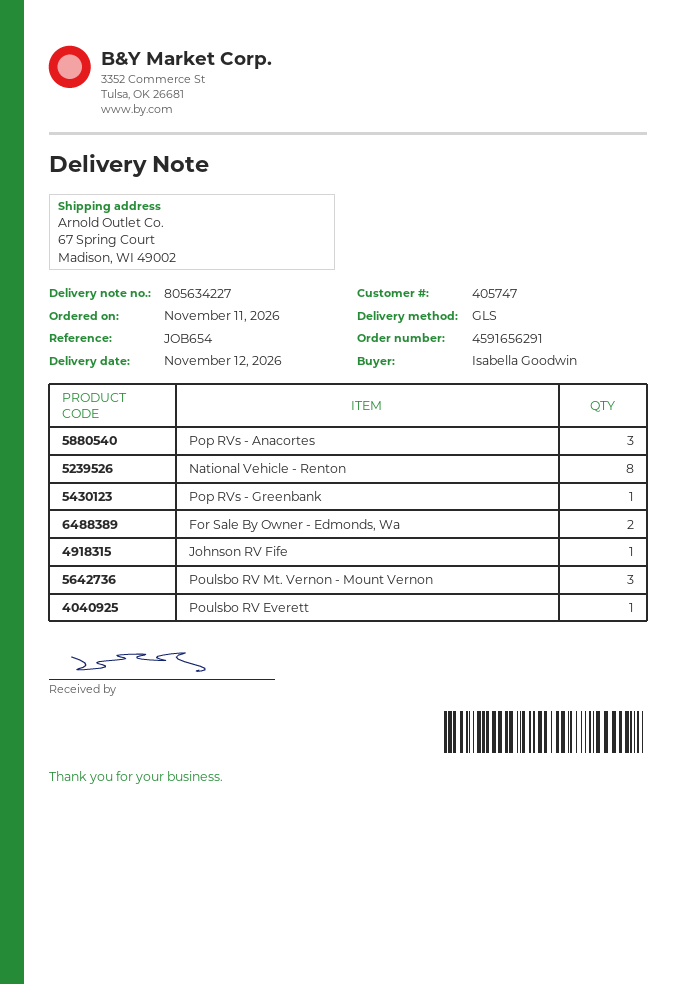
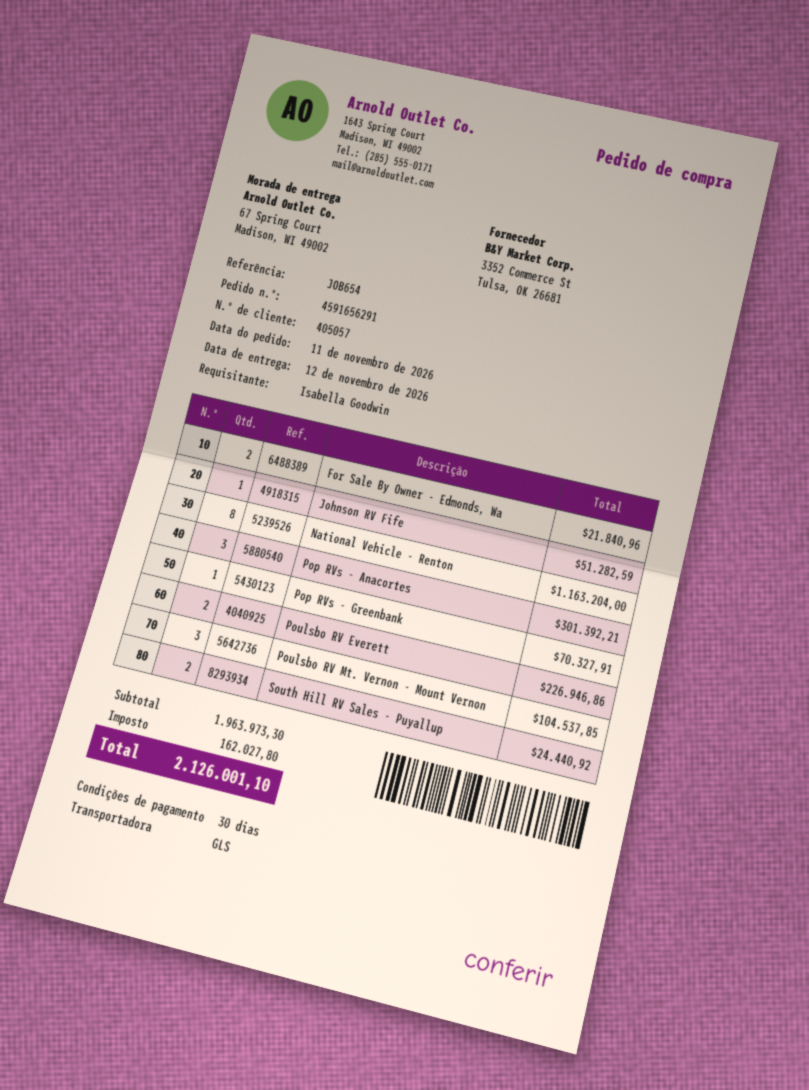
customer number: 405747 -> 405057
Poulsbo RV Everett: 1 -> 2
South Hill RV Sales - Puyallup: none -> 2

